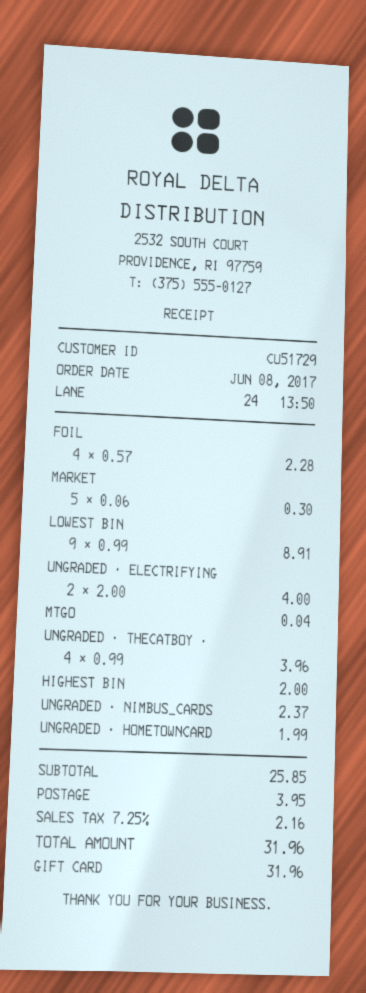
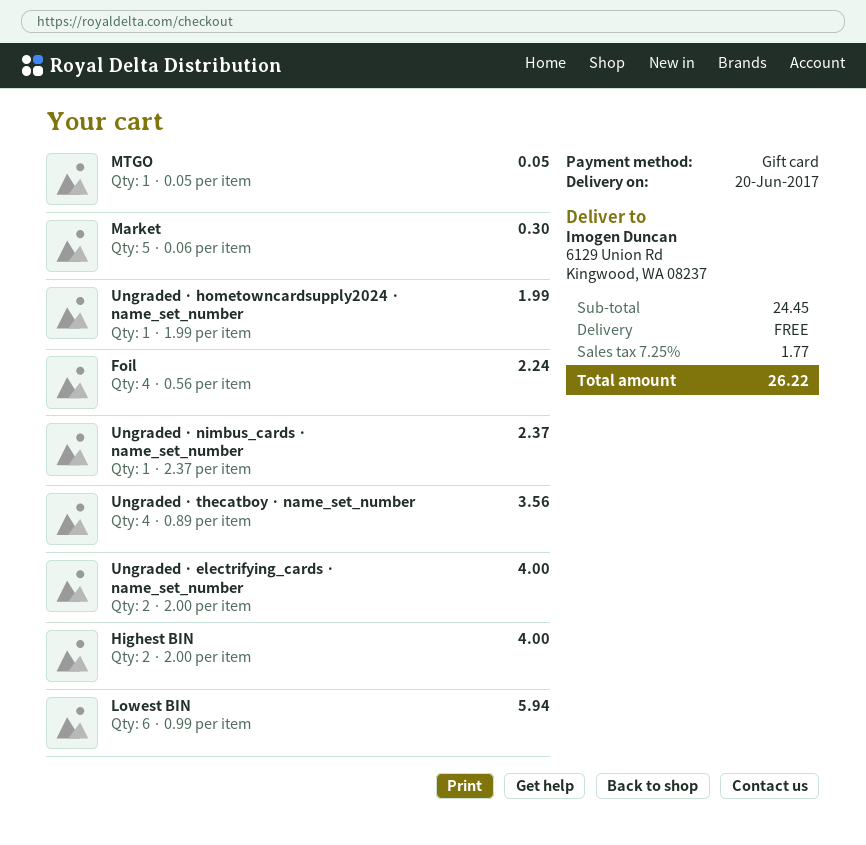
FOIL: 4 x 0.57 = 2.28 -> 4 x 0.56 = 2.24
LOWEST BIN: 9 x 0.99 = 8.91 -> 6 x 0.99 = 5.94
MTGO: 1 x 0.04 = 0.04 -> 1 x 0.05 = 0.05
UNGRADED · THECATBOY ·: 4 x 0.99 = 3.96 -> 4 x 0.89 = 3.56
HIGHEST BIN: 1 x 2.00 = 2.00 -> 2 x 2.00 = 4.00
subtotal: 25.85 -> 24.45
shipping: 3.95 -> 0.00
tax: 7.25% = 2.16 -> 7.25% = 1.77
total: 31.96 -> 26.22

